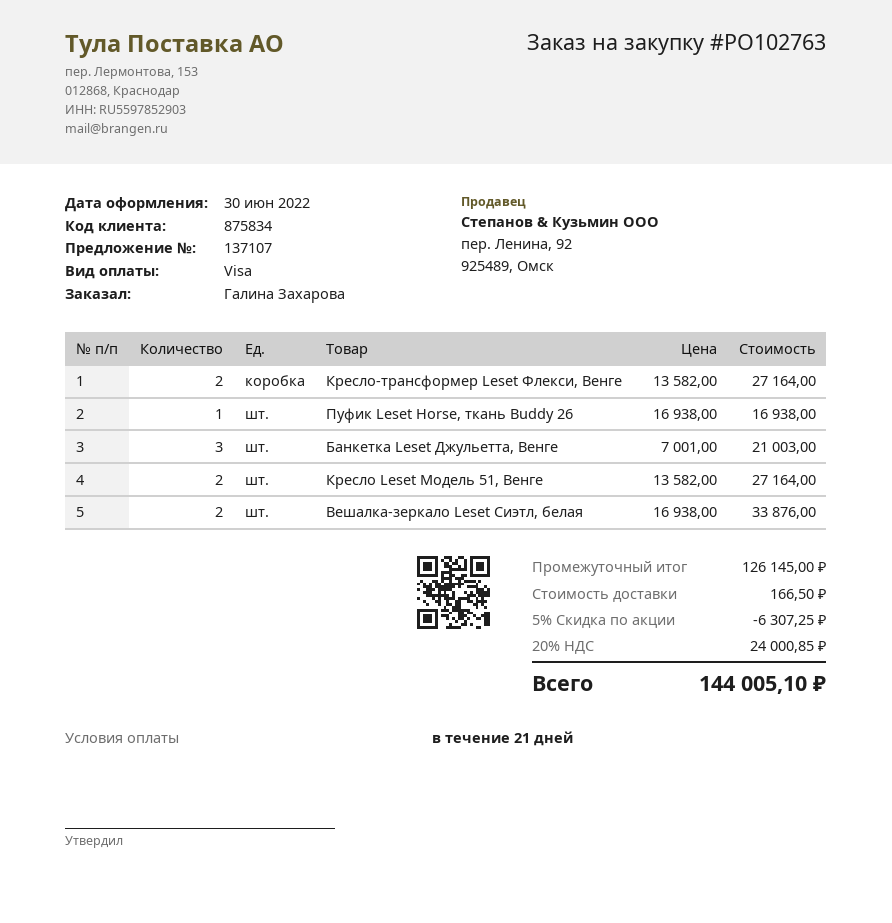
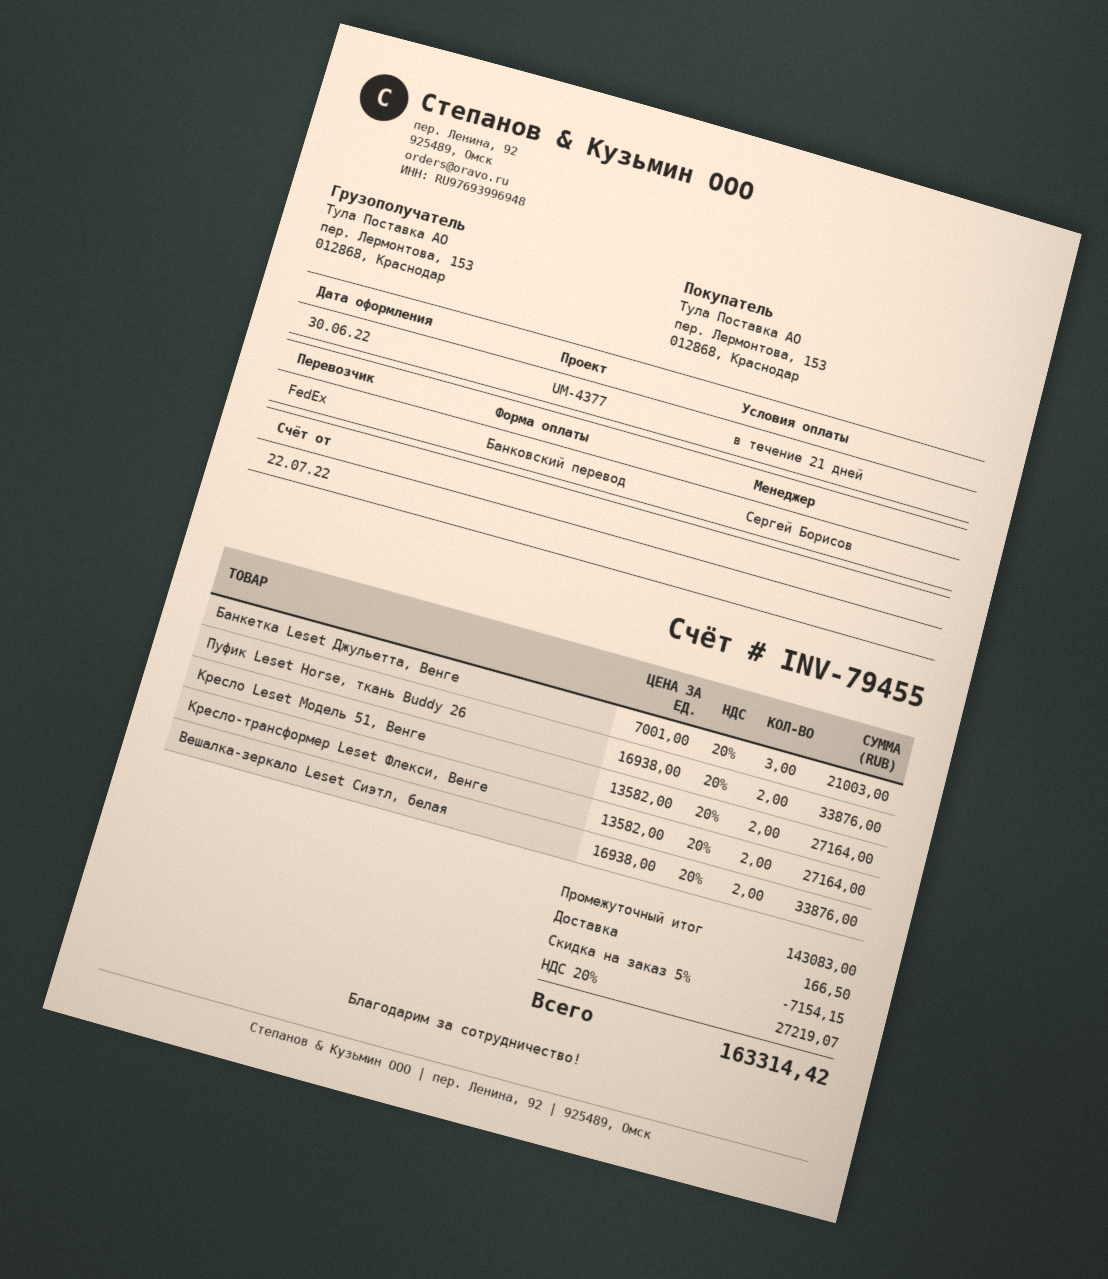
payment method: Visa -> bank transfer
Пуфик Leset Horse, ткань Buddy 26: 1 x 16938.00 = 16938.00 -> 2 x 16938.00 = 33876.00
subtotal: 126145.00 -> 143083.00
discount: 5% = 6307.25 -> 5% = 7154.15
tax: 20% = 24000.85 -> 20% = 27219.07
total: 144005.10 -> 163314.42

